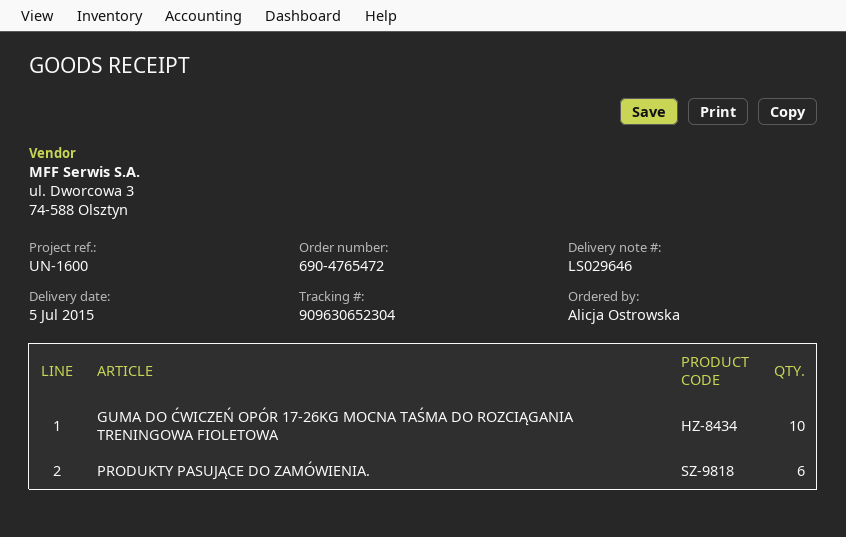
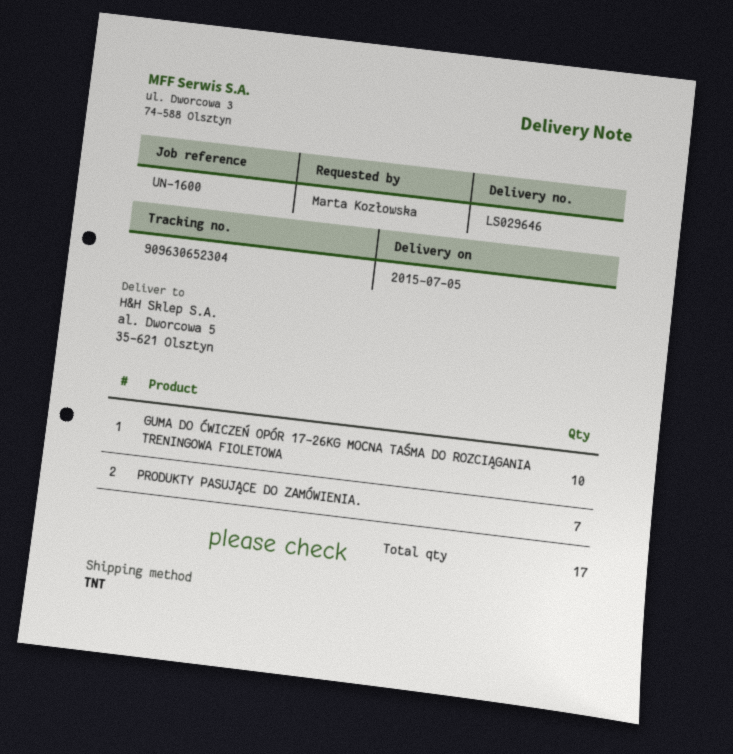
ordered by: Alicja Ostrowska -> Marta Kozłowska
PRODUKTY PASUJĄCE DO ZAMÓWIENIA.: 6 -> 7

